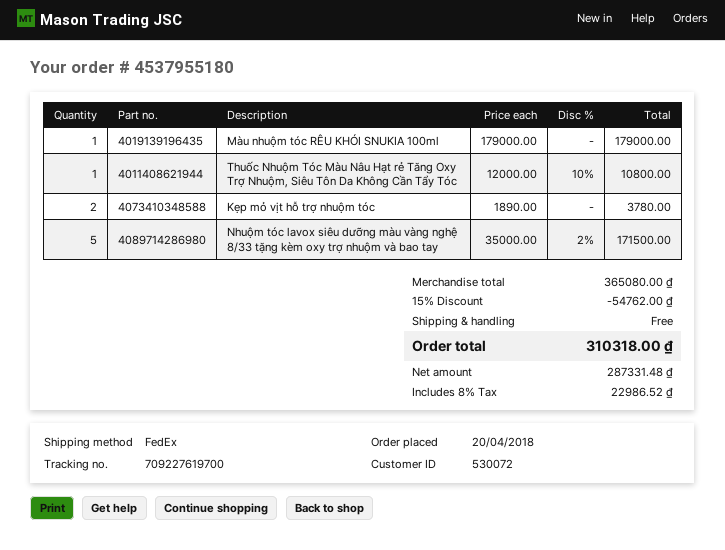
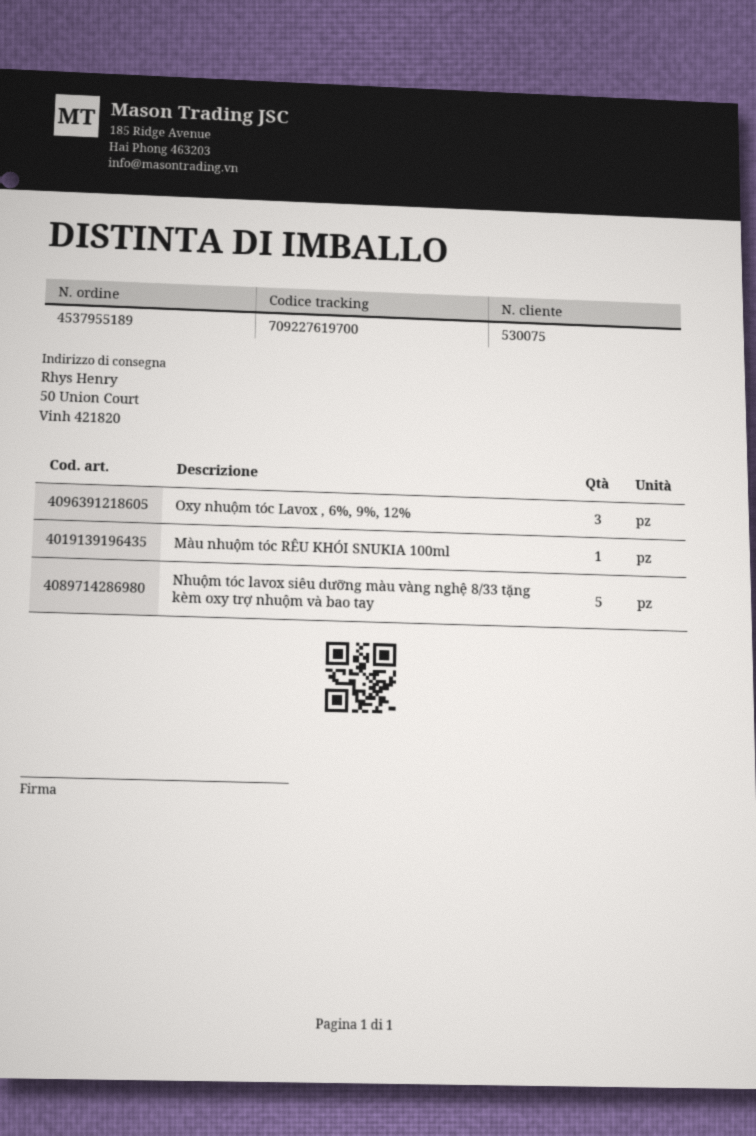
order number: 4537955180 -> 4537955189
customer number: 530072 -> 530075
Thuốc Nhuộm Tóc Màu Nâu Hạt rẻ Tăng Oxy Trợ Nhuộm, Siêu Tôn Da Không Cần Tẩy Tóc: 1 -> none
Kẹp mỏ vịt hỗ trợ nhuộm tóc: 2 -> none
Oxy nhuộm tóc Lavox , 6%, 9%, 12%: none -> 3

